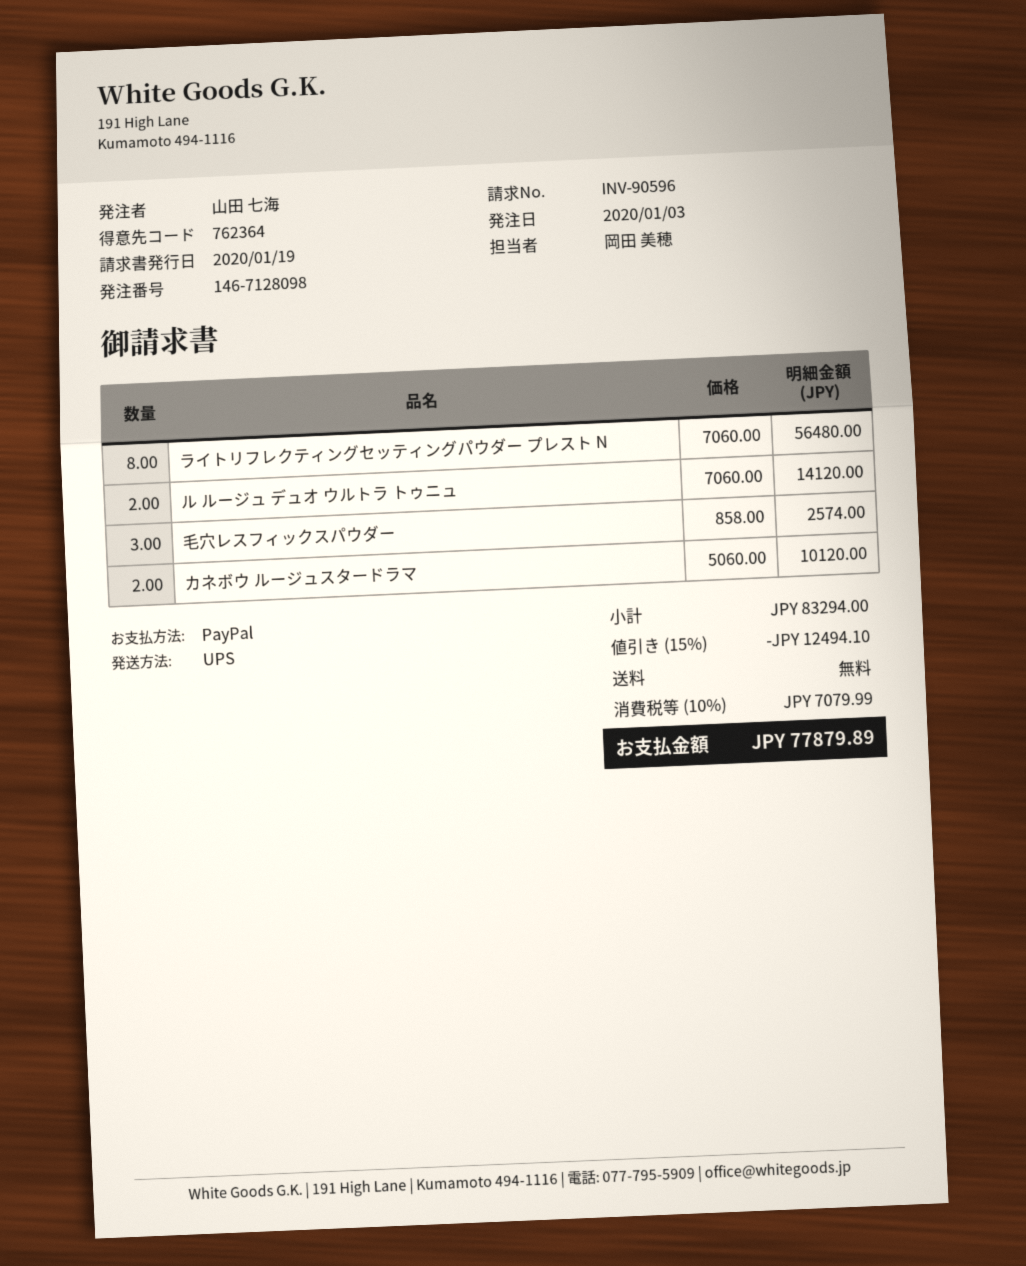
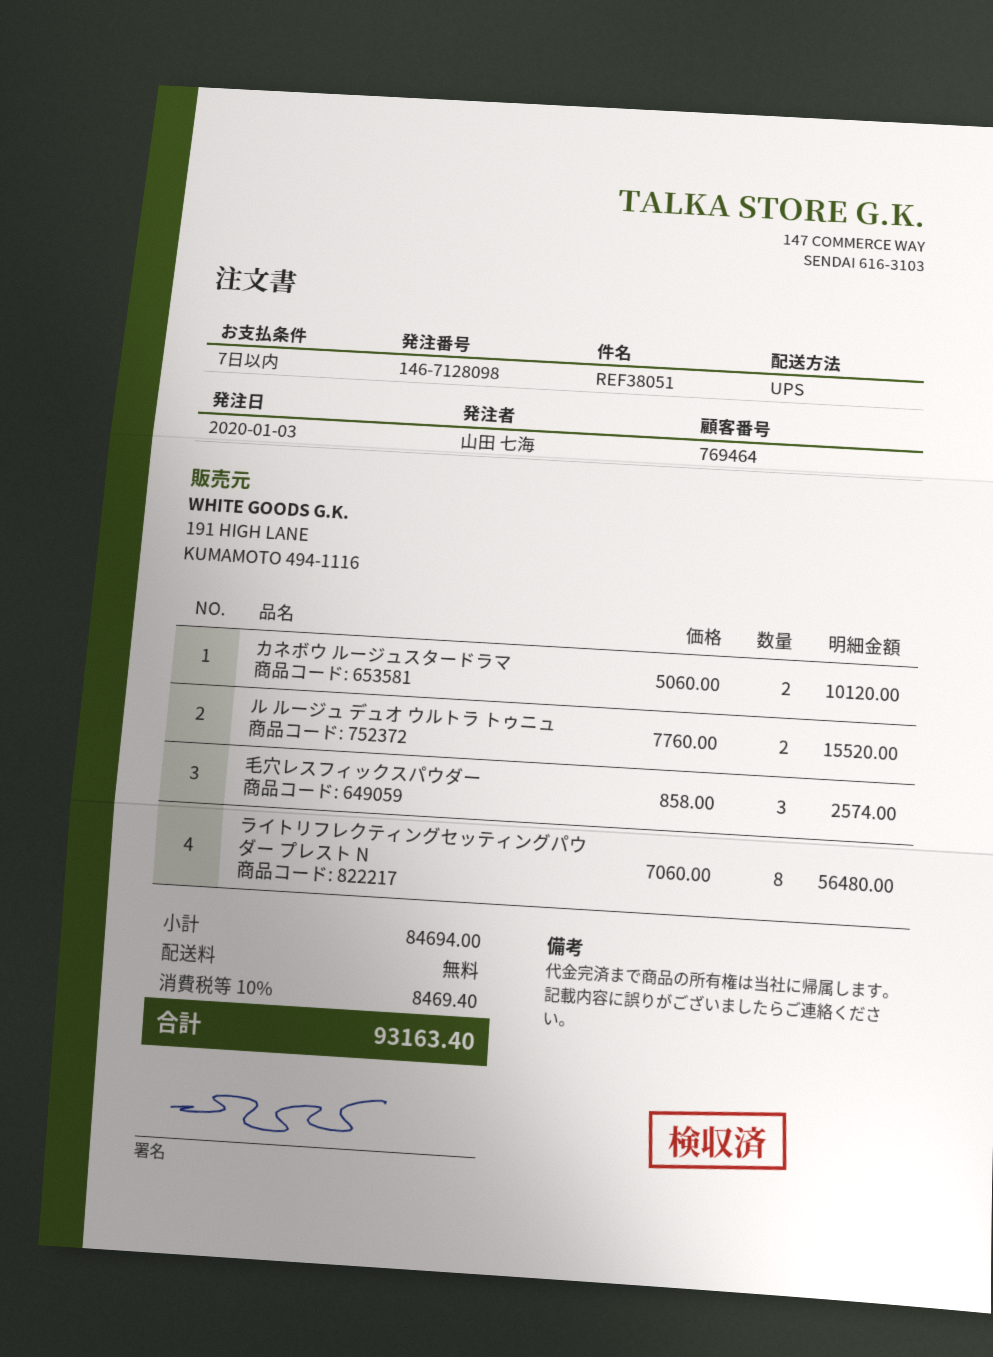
customer number: 762364 -> 769464
ル ルージュ デュオ ウルトラ トゥニュ: 2 x 7060.00 = 14120.00 -> 2 x 7760.00 = 15520.00
subtotal: 83294.00 -> 84694.00
discount: 15% = 12494.10 -> none
tax: 10% = 7079.99 -> 10% = 8469.40
total: 77879.89 -> 93163.40

